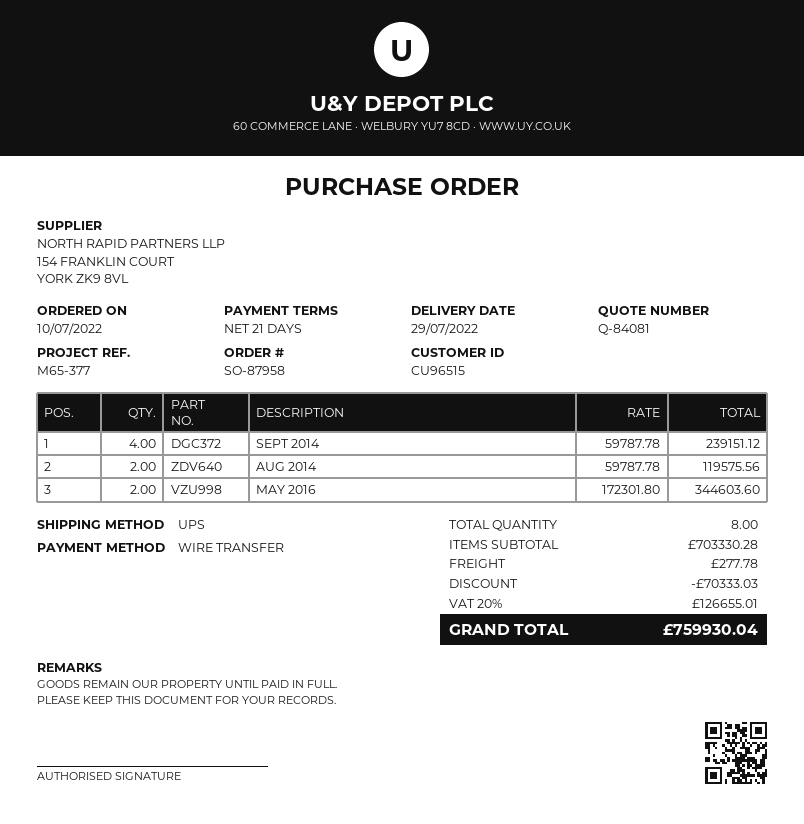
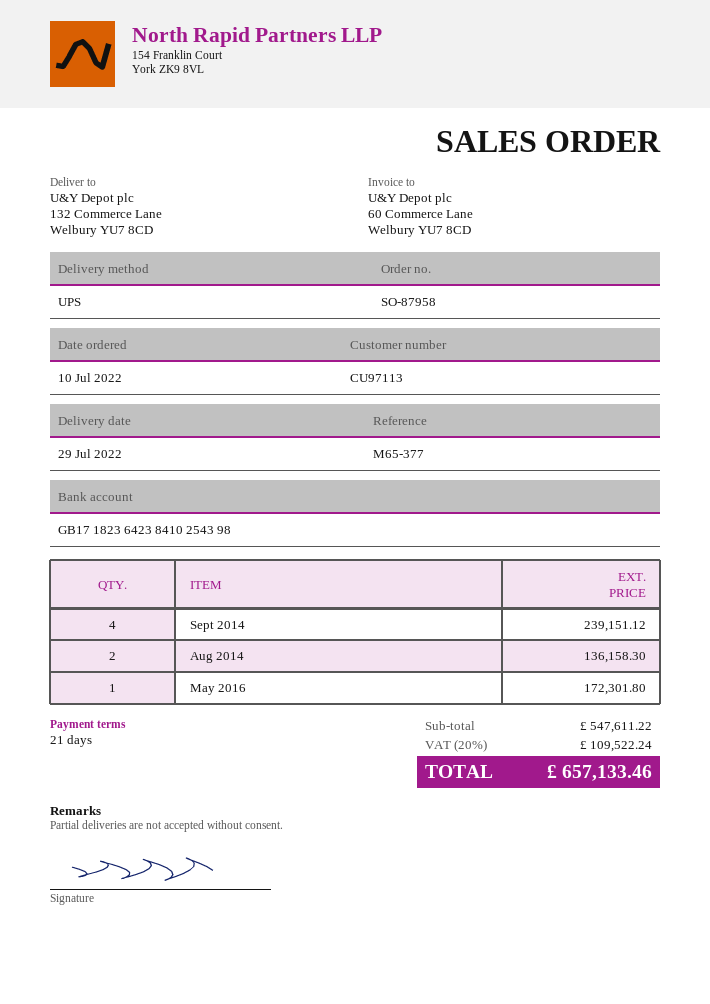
customer number: CU96515 -> CU97113
AUG 2014: 2 for 119575.56 -> 2 for 136158.30
MAY 2016: 2 for 344603.60 -> 1 for 172301.80
subtotal: 703330.28 -> 547611.22
discount: 70333.03 -> none
shipping: 277.78 -> none
tax: 20% = 126655.01 -> 20% = 109522.24
total: 759930.04 -> 657133.46

